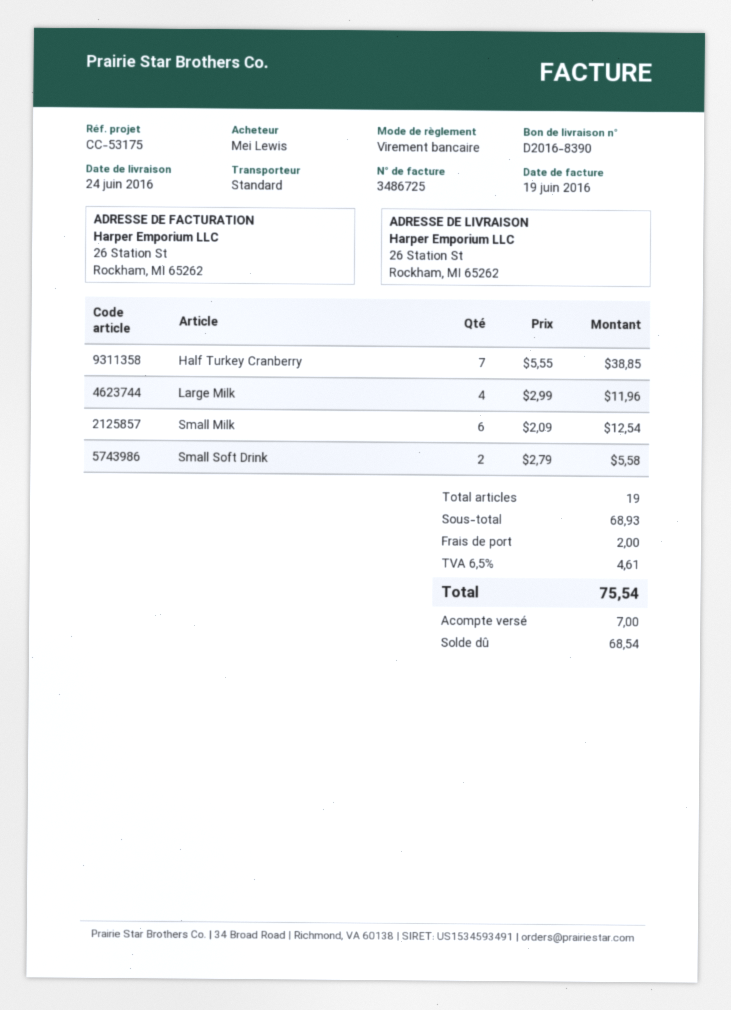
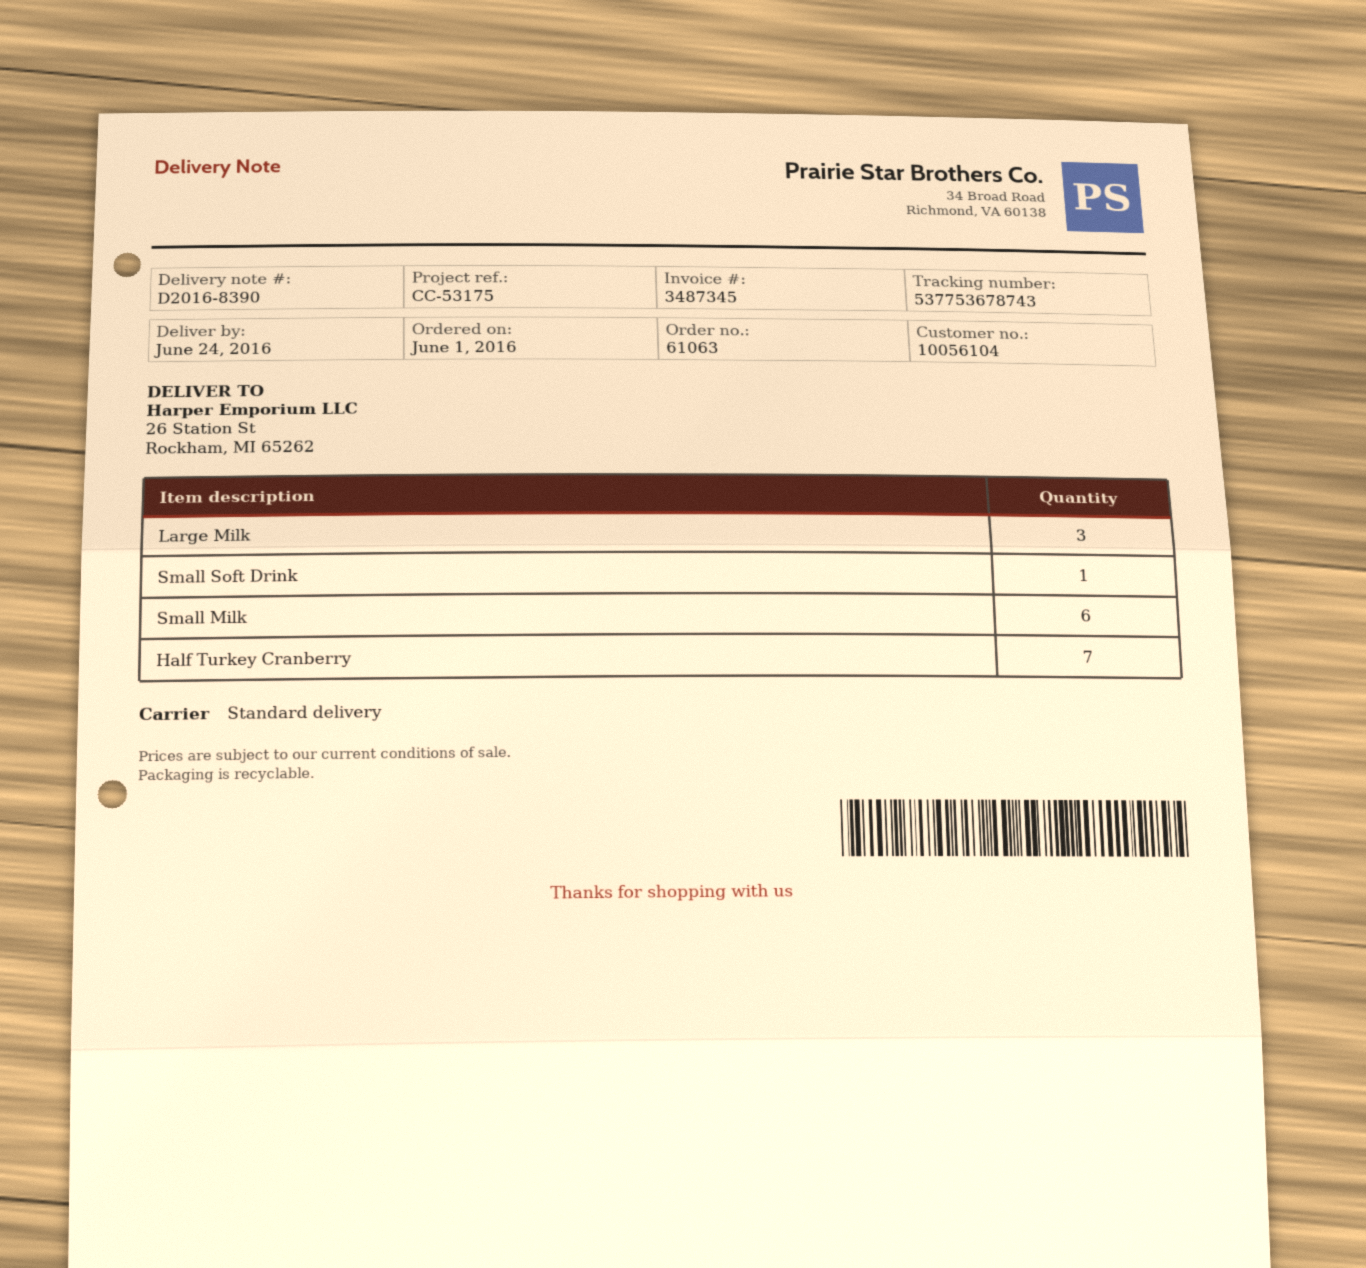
invoice number: 3486725 -> 3487345
Large Milk: 4 -> 3
Small Soft Drink: 2 -> 1

